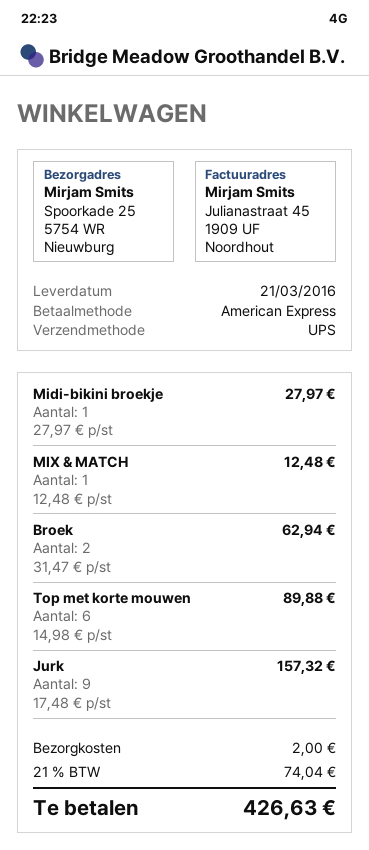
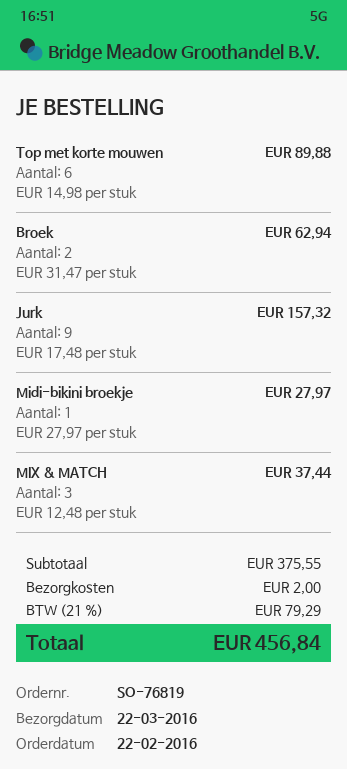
delivery date: 2016-03-21 -> 2016-03-22
MIX & MATCH: 1 x 12.48 = 12.48 -> 3 x 12.48 = 37.44
tax: 21% = 74.04 -> 21% = 79.29
total: 426.63 -> 456.84

